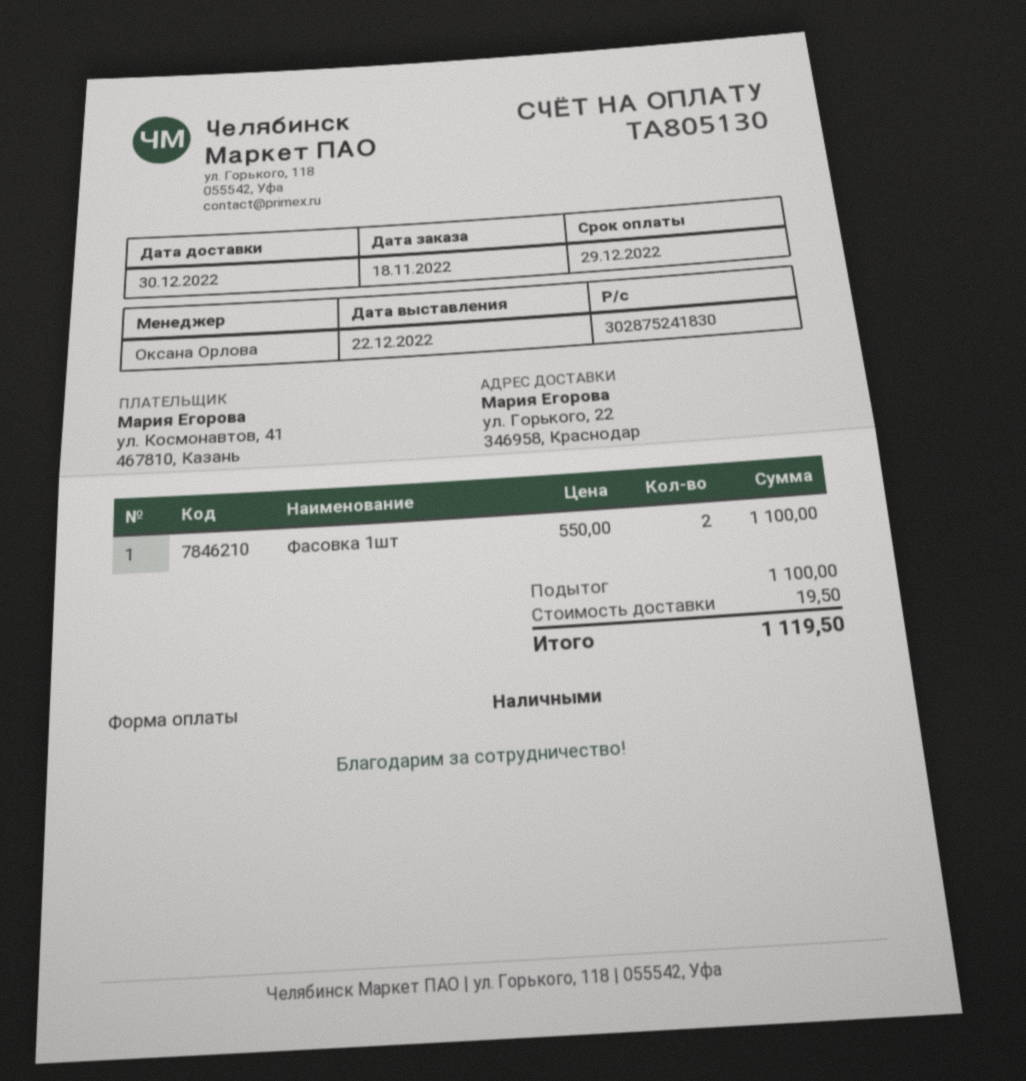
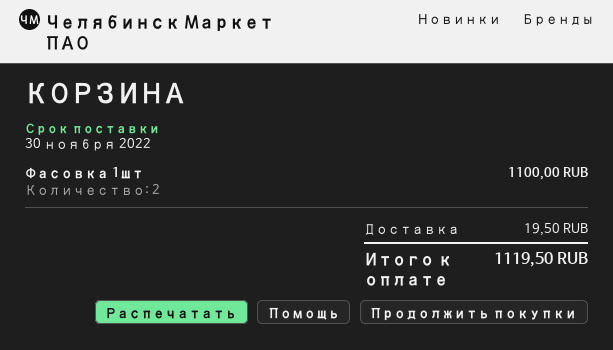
delivery date: 2022-12-30 -> 2022-11-30

